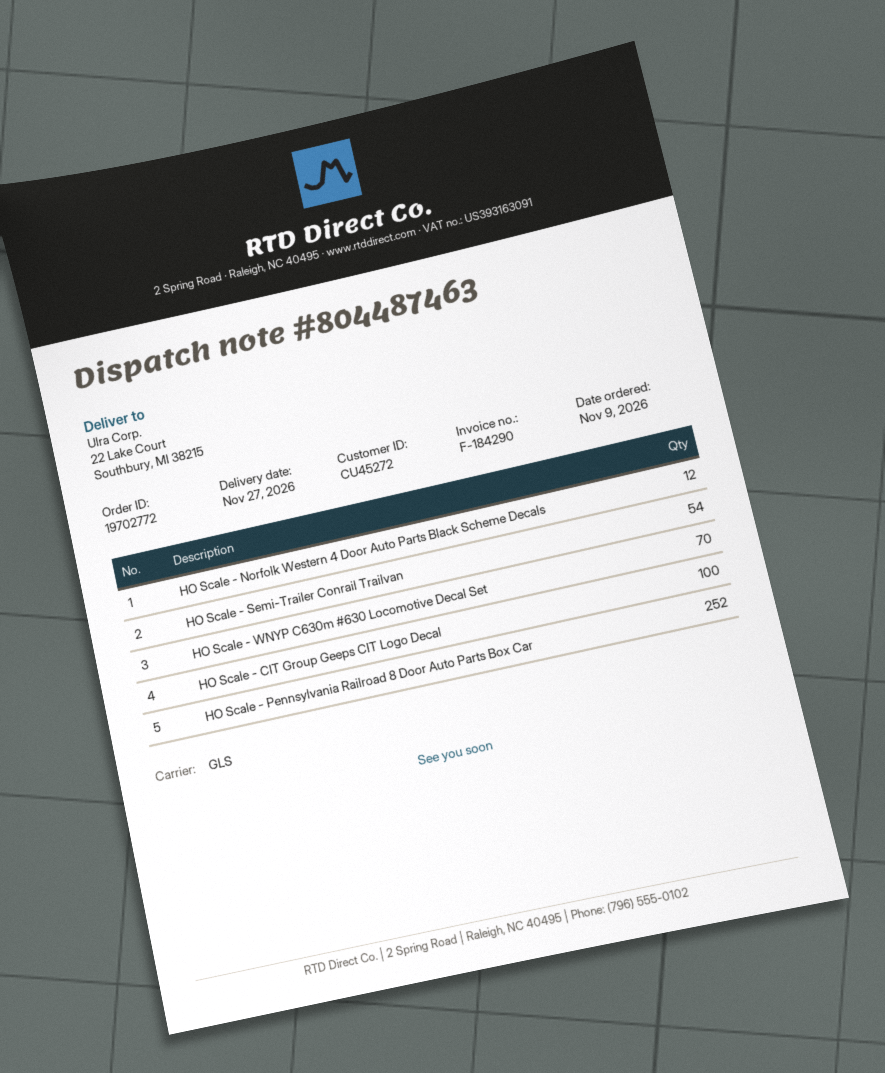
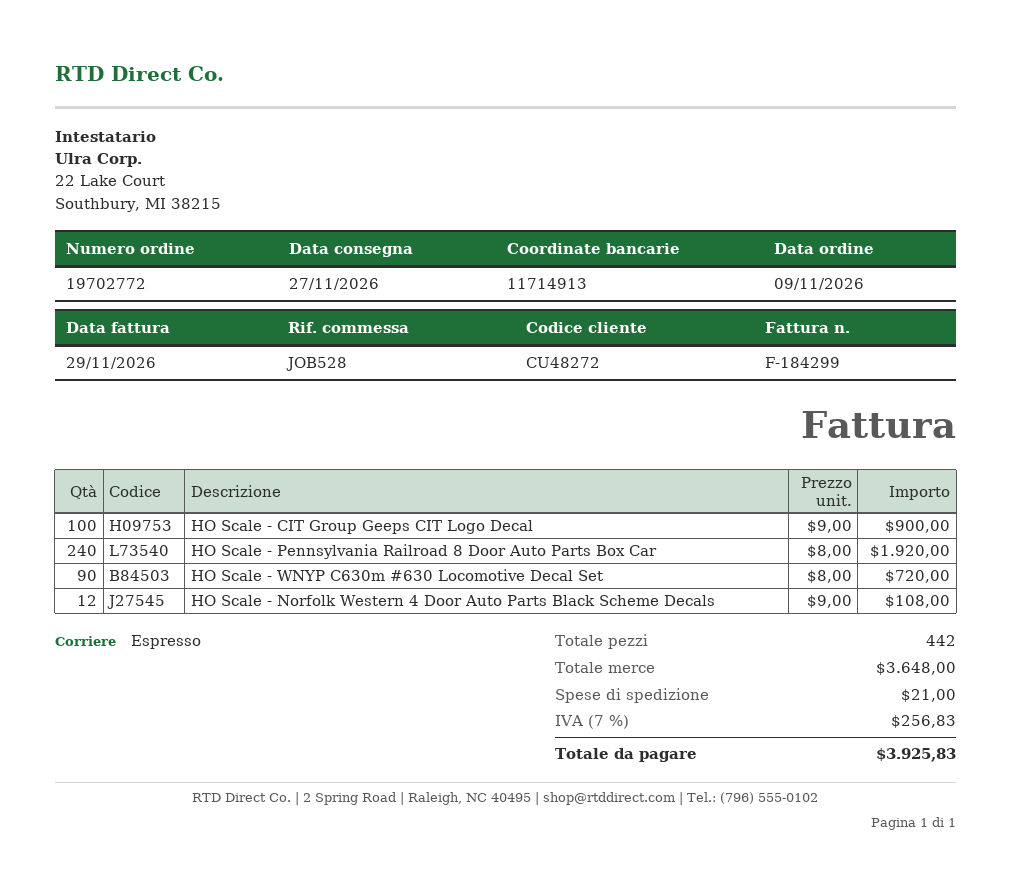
invoice number: F-184290 -> F-184299
customer number: CU45272 -> CU48272
shipping method: GLS -> express
HO Scale - Semi-Trailer Conrail Trailvan: 54 -> none
HO Scale - WNYP C630m #630 Locomotive Decal Set: 70 -> 90
HO Scale - Pennsylvania Railroad 8 Door Auto Parts Box Car: 252 -> 240

